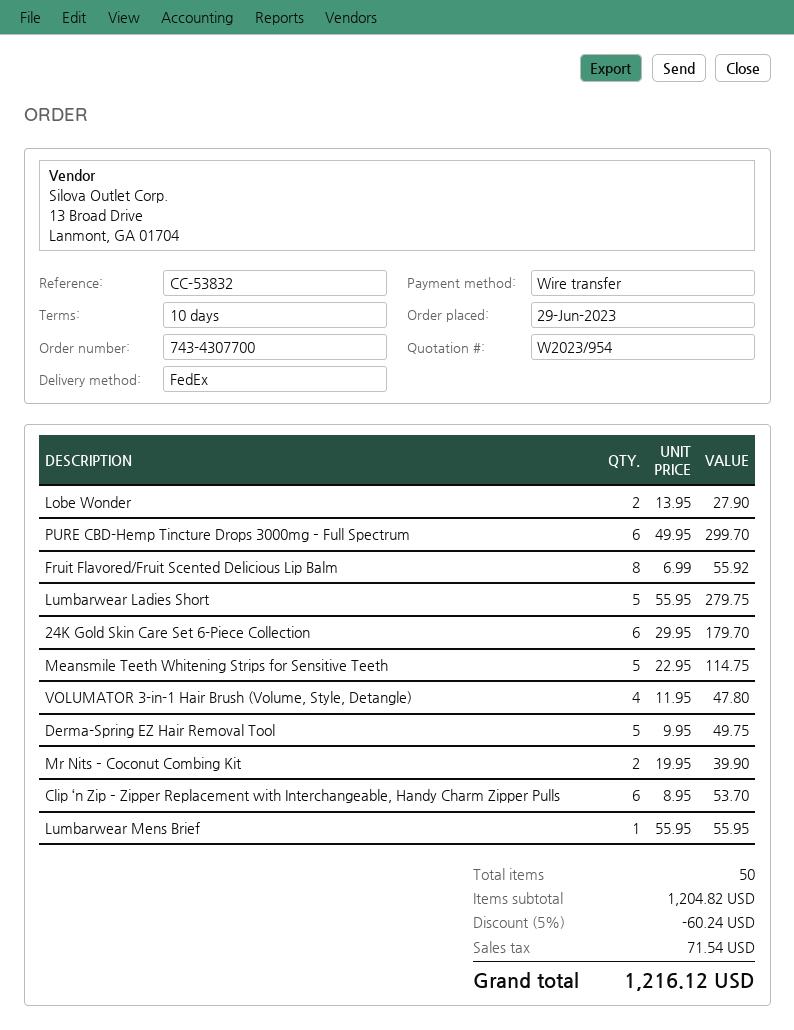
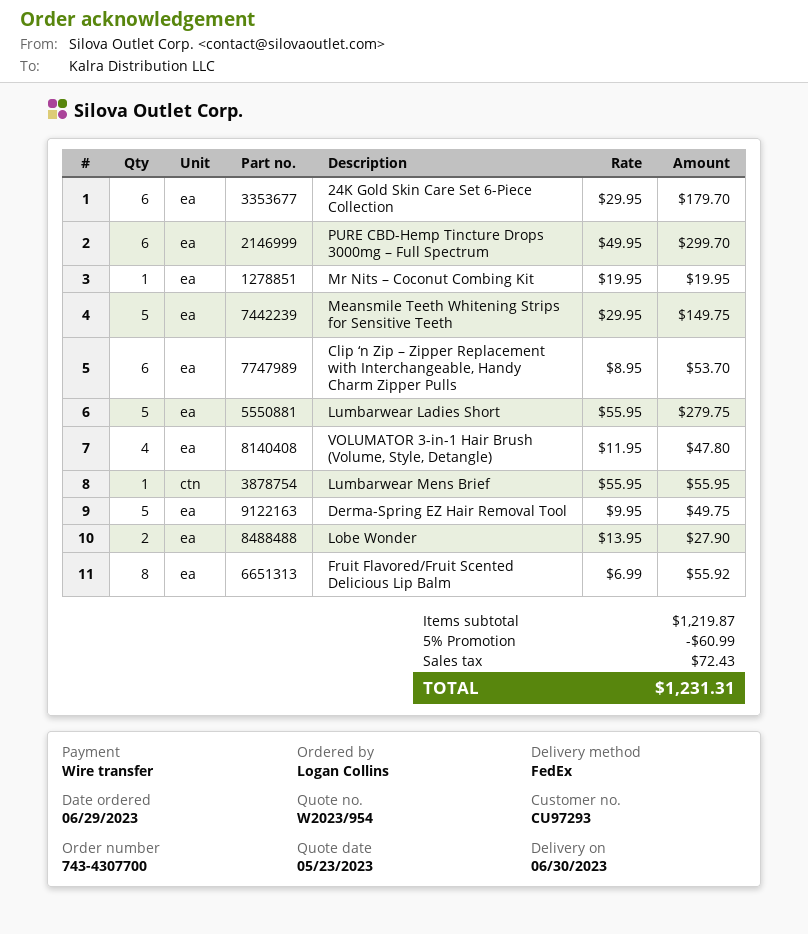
Meansmile Teeth Whitening Strips for Sensitive Teeth: 5 x 22.95 = 114.75 -> 5 x 29.95 = 149.75
Mr Nits – Coconut Combing Kit: 2 x 19.95 = 39.90 -> 1 x 19.95 = 19.95
subtotal: 1204.82 -> 1219.87
discount: 5% = 60.24 -> 5% = 60.99
tax: 71.54 -> 72.43
total: 1216.12 -> 1231.31

